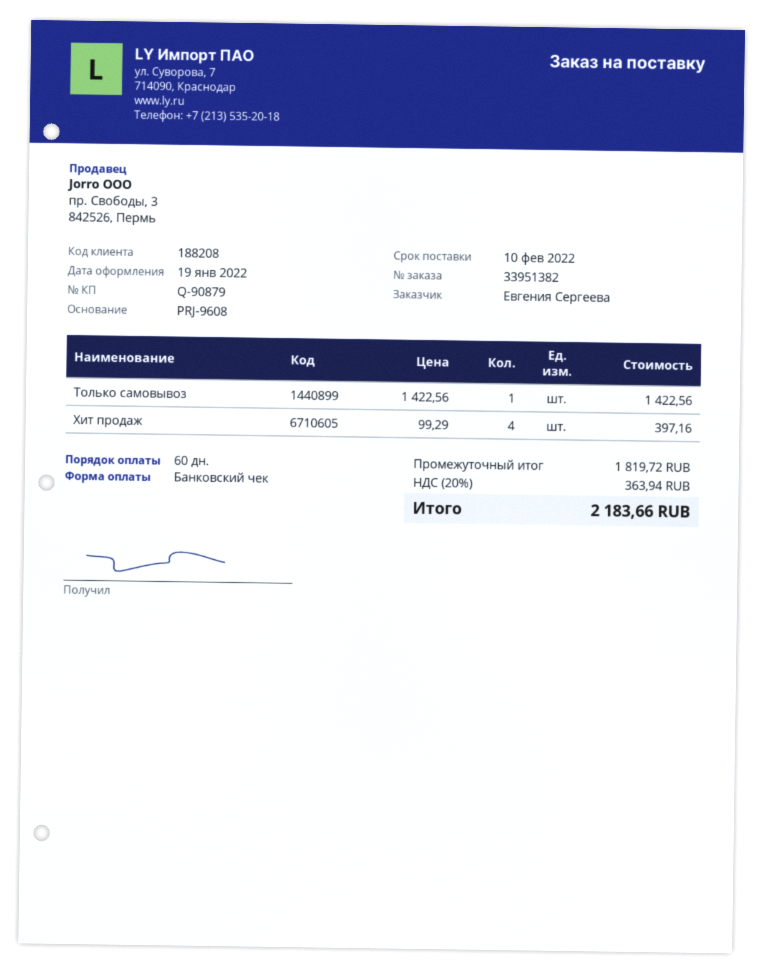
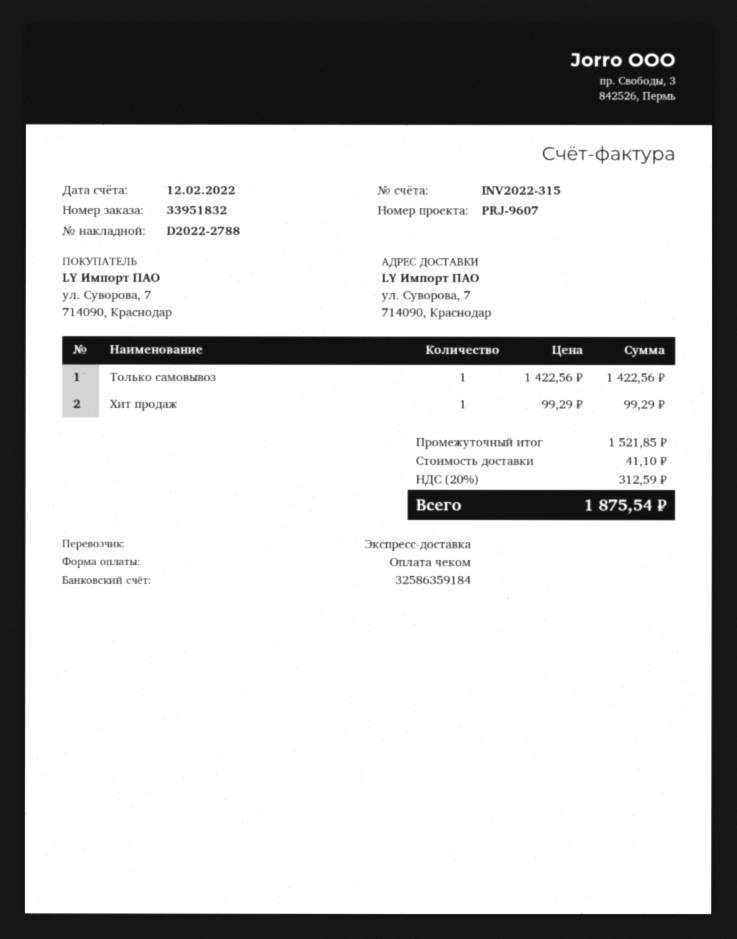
order number: 33951382 -> 33951832
reference: PRJ-9608 -> PRJ-9607
Хит продаж: 4 x 99.29 = 397.16 -> 1 x 99.29 = 99.29
subtotal: 1819.72 -> 1521.85
shipping: none -> 41.10
tax: 20% = 363.94 -> 20% = 312.59
total: 2183.66 -> 1875.54

